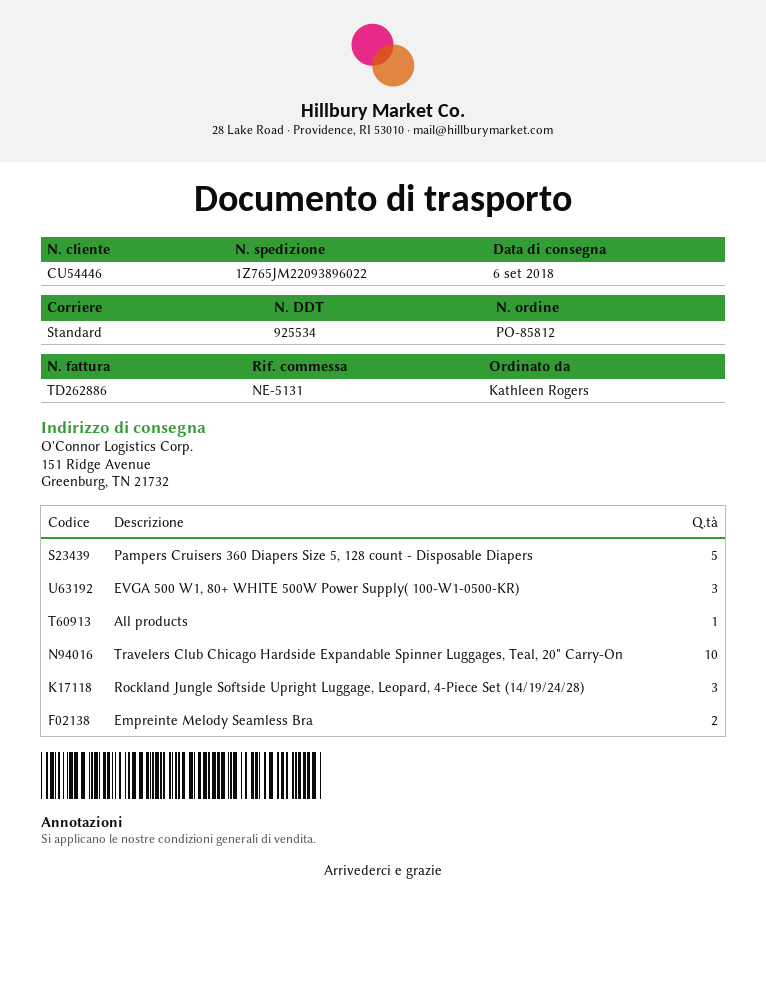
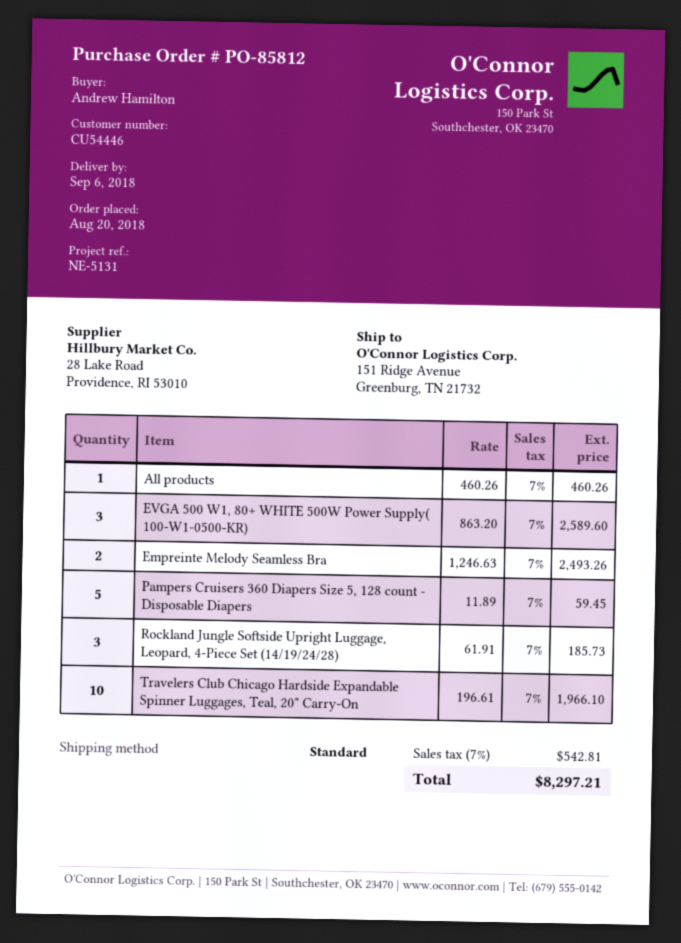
ordered by: Kathleen Rogers -> Andrew Hamilton

